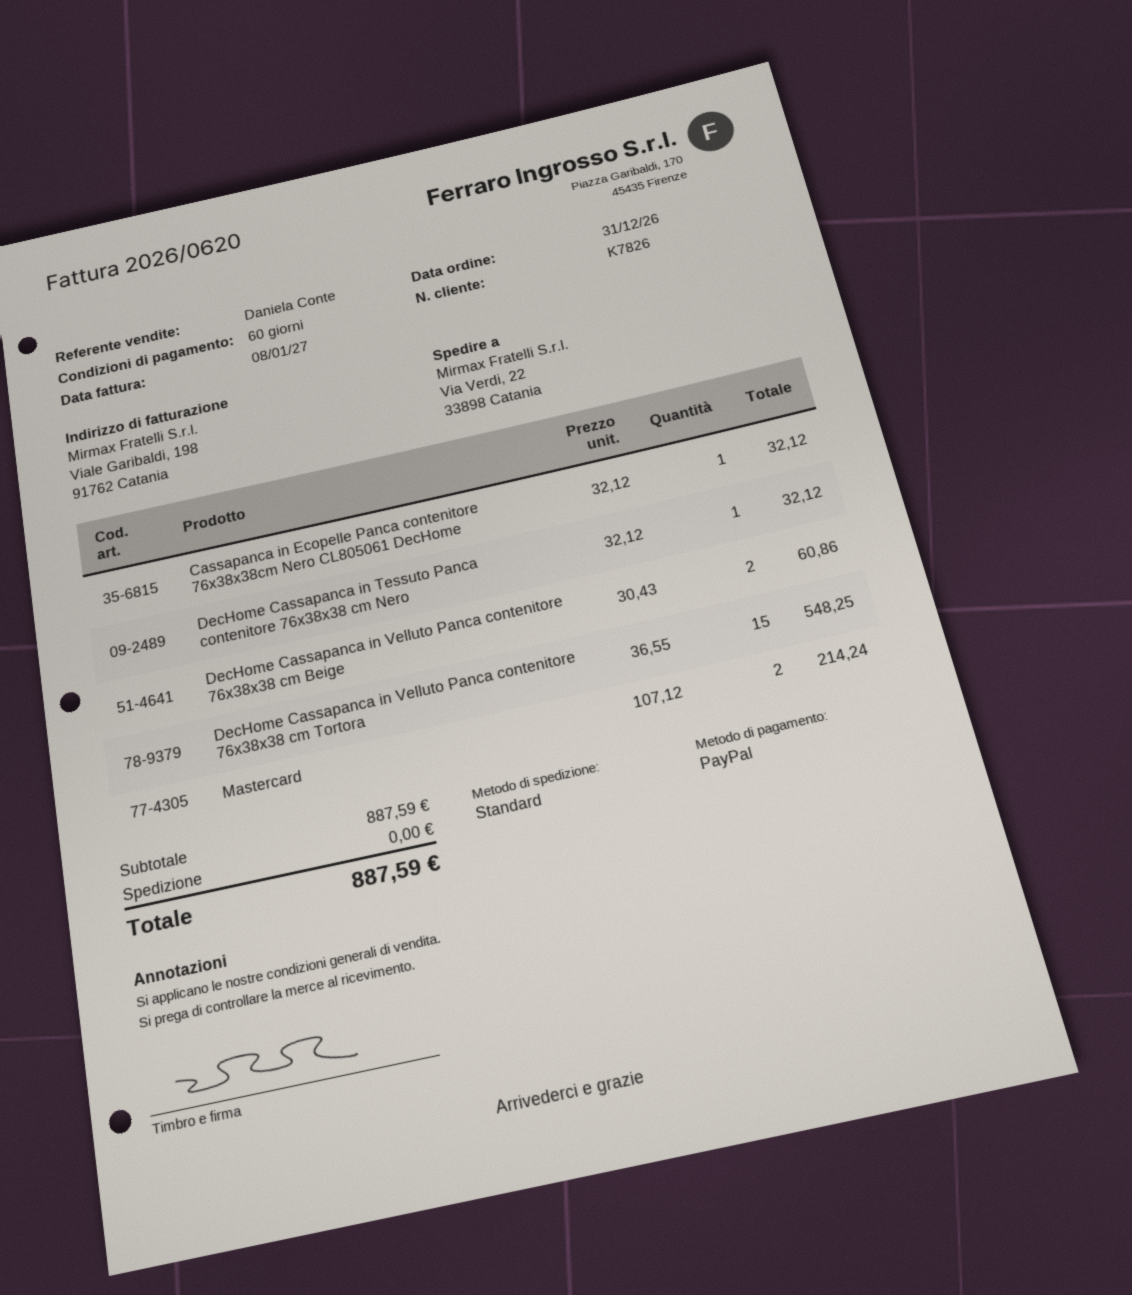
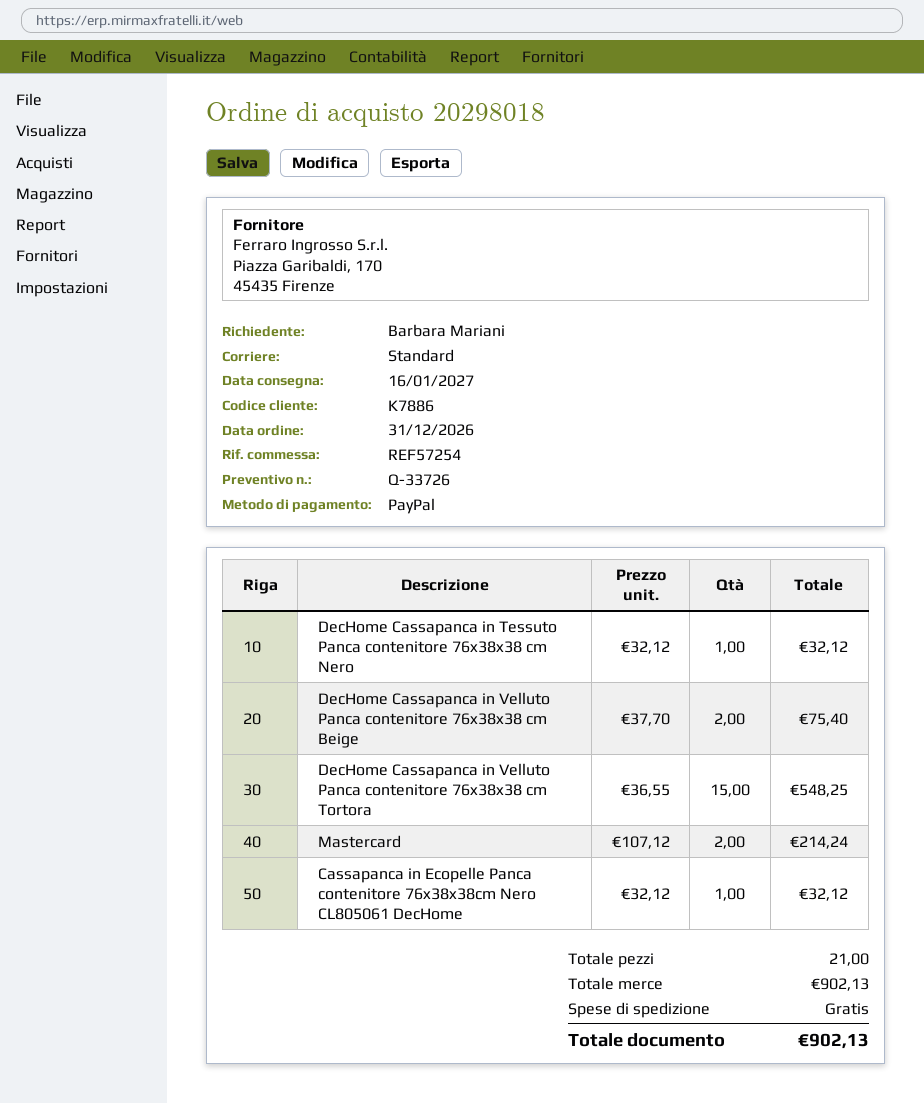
customer number: K7826 -> K7886
DecHome Cassapanca in Velluto Panca contenitore 76x38x38 cm Beige: 2 x 30.43 = 60.86 -> 2 x 37.70 = 75.40
subtotal: 887.59 -> 902.13
total: 887.59 -> 902.13

